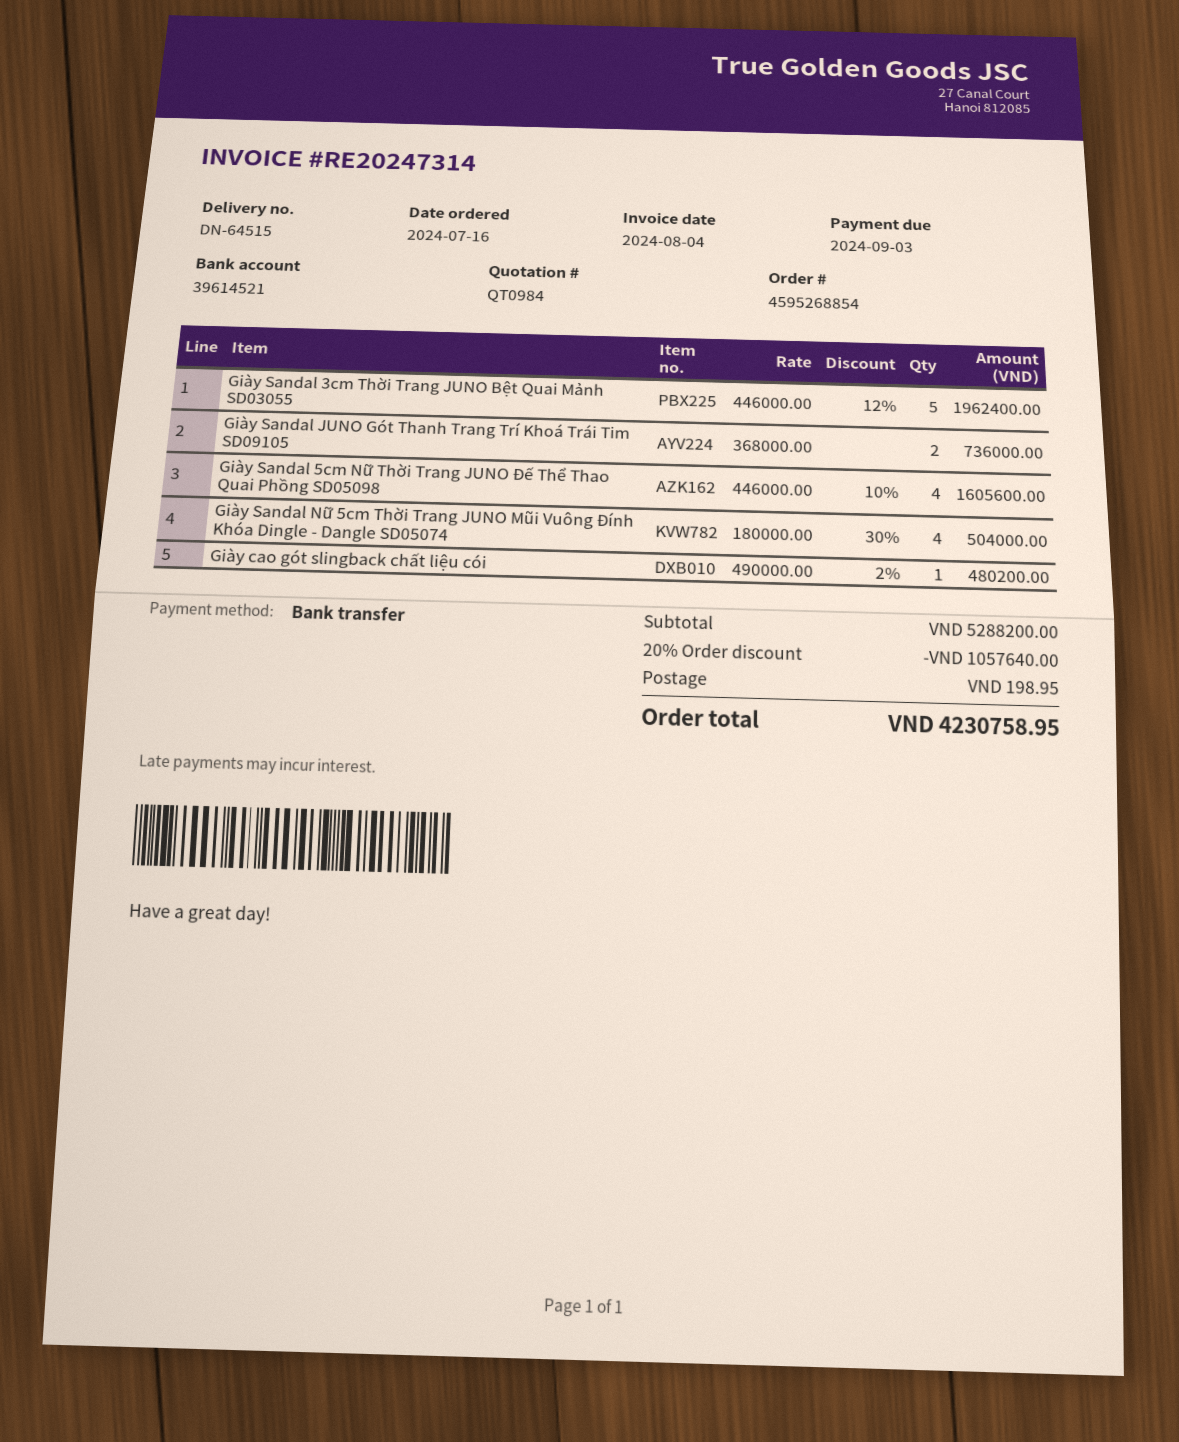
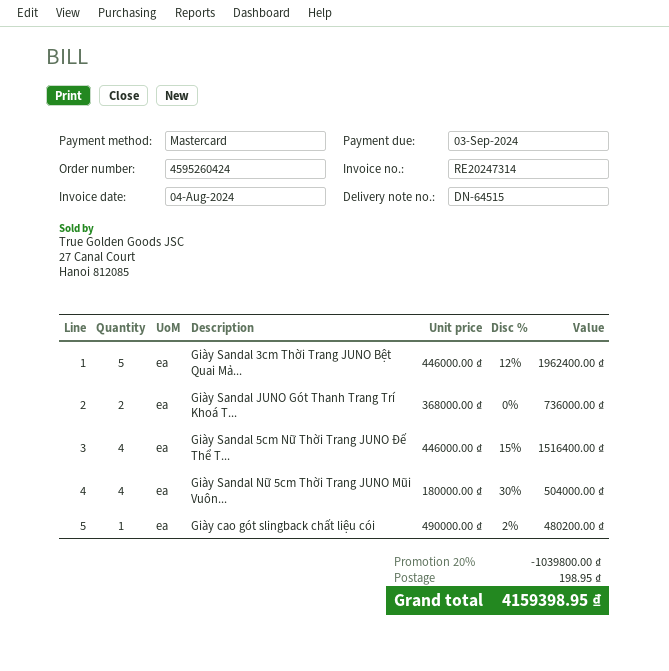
order number: 4595268854 -> 4595260424
payment method: bank transfer -> Mastercard
Giày Sandal 5cm Nữ Thời Trang JUNO Đế Thể Thao Quai Phồng SD05098: 4 x 446000.00 - 10% = 1605600.00 -> 4 x 446000.00 - 15% = 1516400.00
discount: 20% = 1057640.00 -> 20% = 1039800.00
total: 4230758.95 -> 4159398.95

